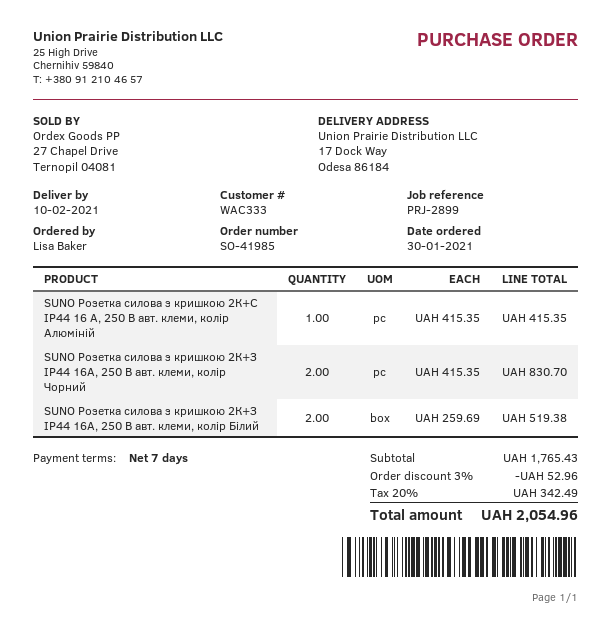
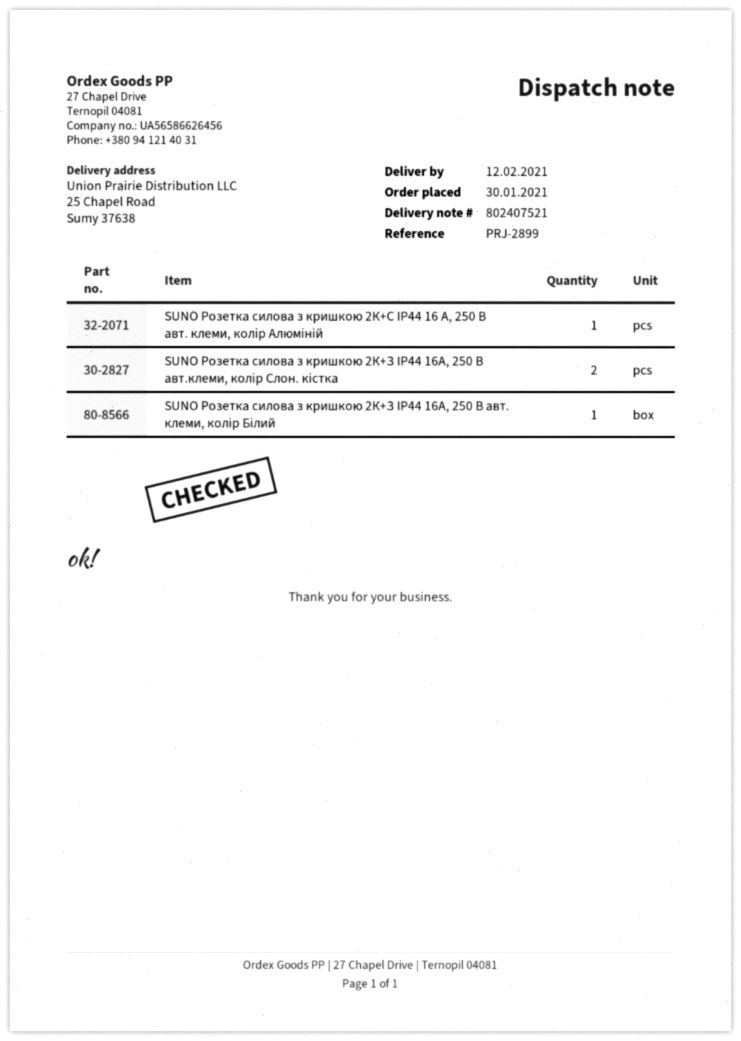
delivery date: 2021-02-10 -> 2021-02-12
ship to: 17 Dock Way, Odesa 86184 -> 25 Chapel Road, Sumy 37638
SUNO Розетка силова з кришкою 2К+З IP44 16А, 250 В авт. клеми, колір Чорний: 2 -> none
SUNO Розетка силова з кришкою 2К+З IP44 16А, 250 В авт. клеми, колір Білий: 2 -> 1
SUNO Розетка силова з кришкою 2К+З IP44 16А, 250 В авт.клеми, колір Слон. кістка: none -> 2

